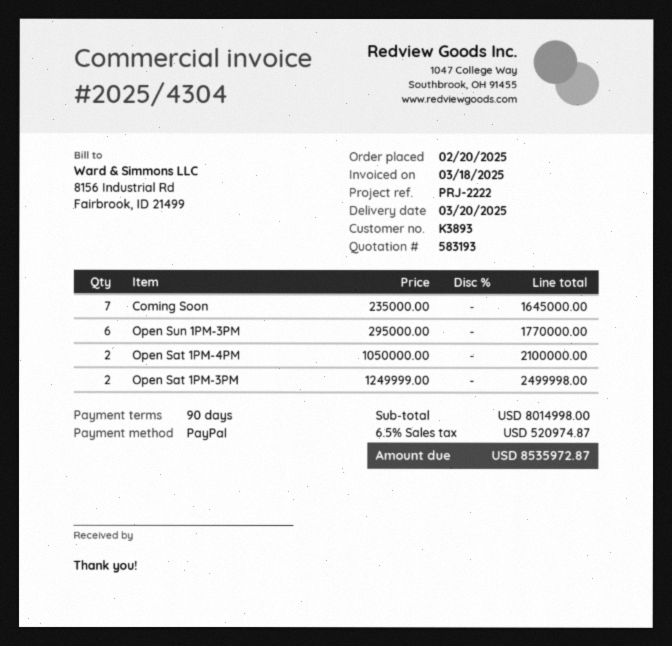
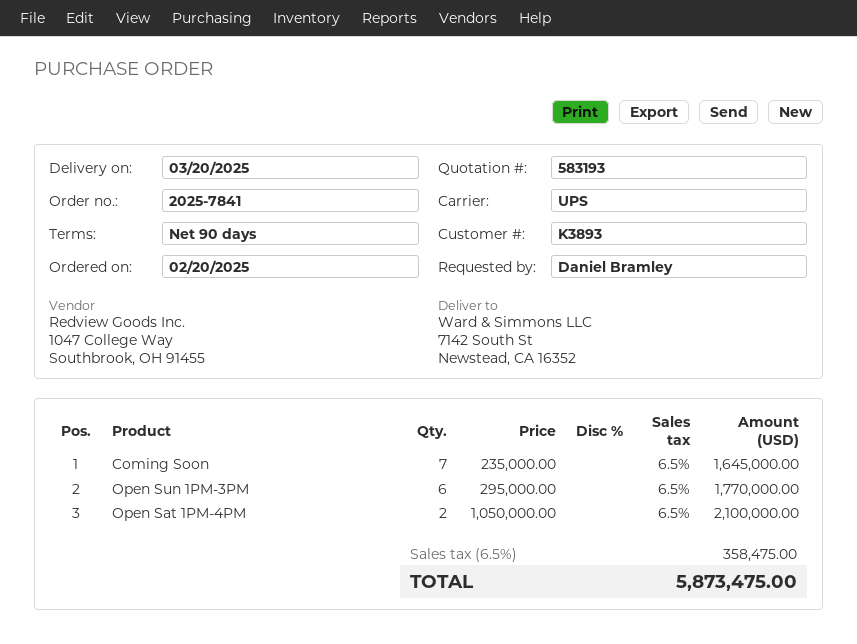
Open Sat 1PM-3PM: 2 x 1249999.00 = 2499998.00 -> none
tax: 6.5% = 520974.87 -> 6.5% = 358475.00
total: 8535972.87 -> 5873475.00

